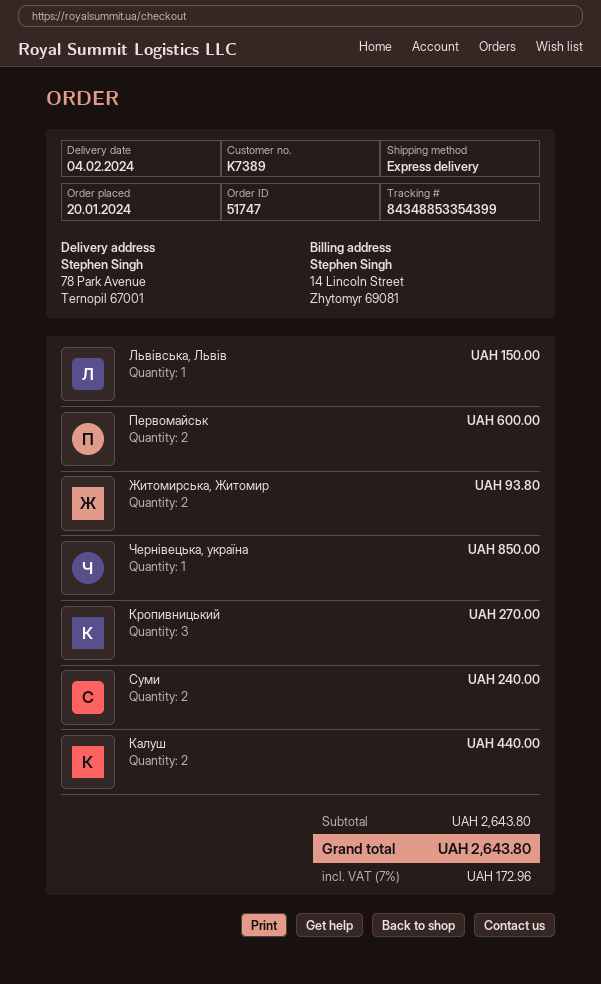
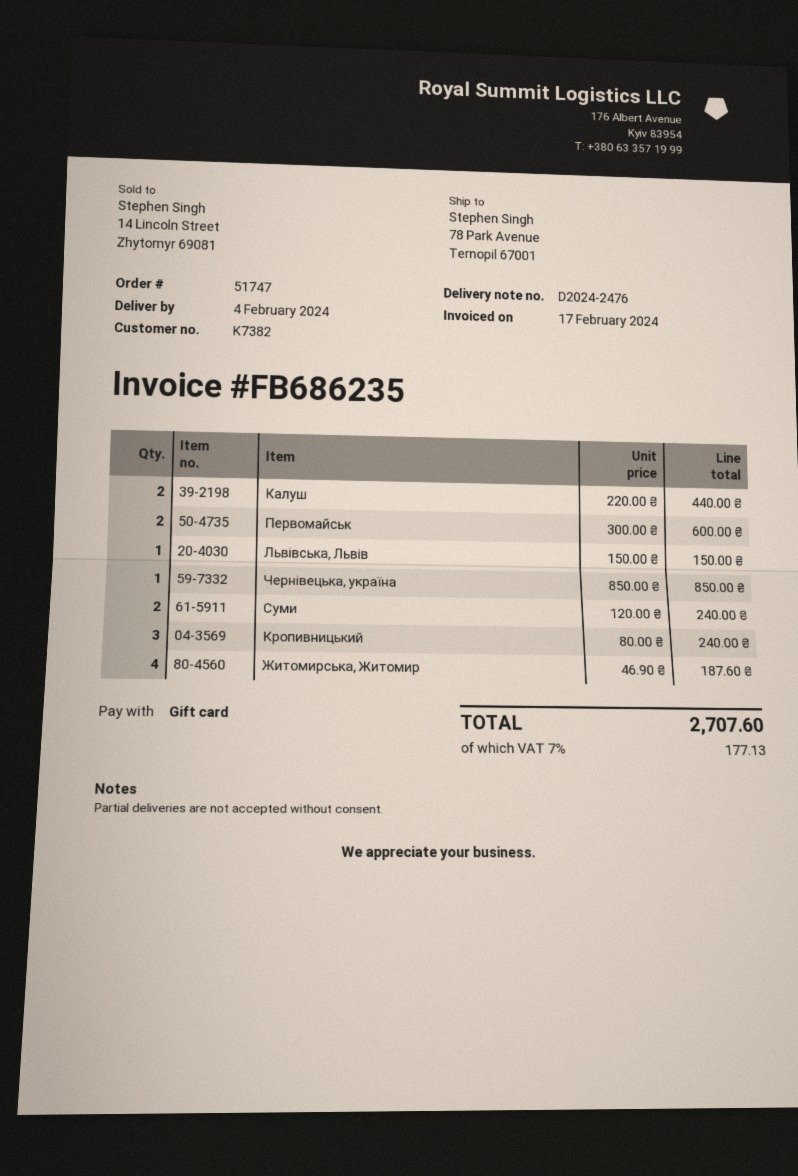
customer number: K7389 -> K7382
Житомирська, Житомир: 2 for 93.80 -> 4 for 187.60
Кропивницький: 3 for 270.00 -> 3 for 240.00
tax: 7% = 172.96 -> 7% = 177.13
total: 2643.80 -> 2707.60

